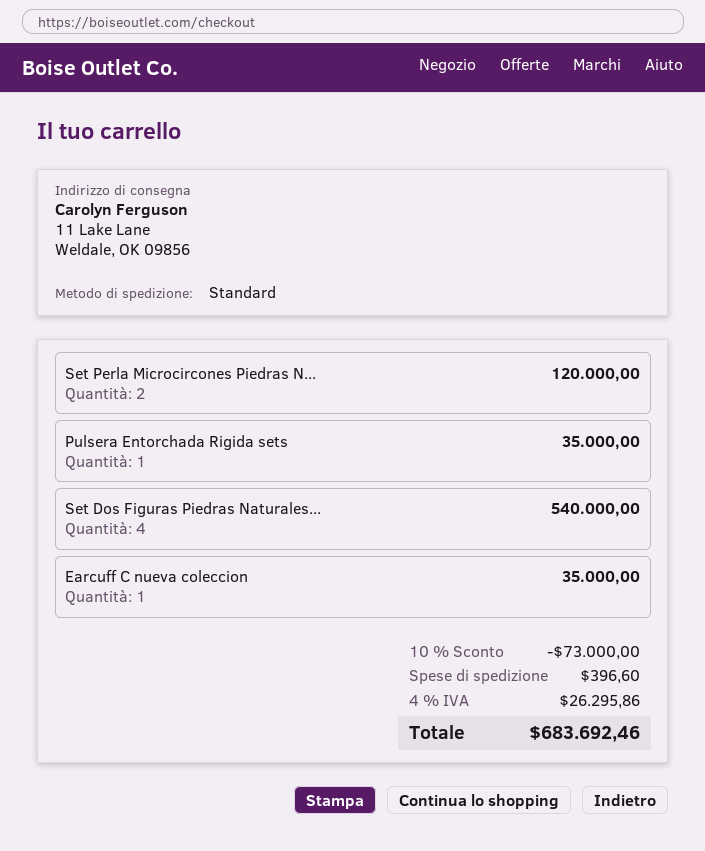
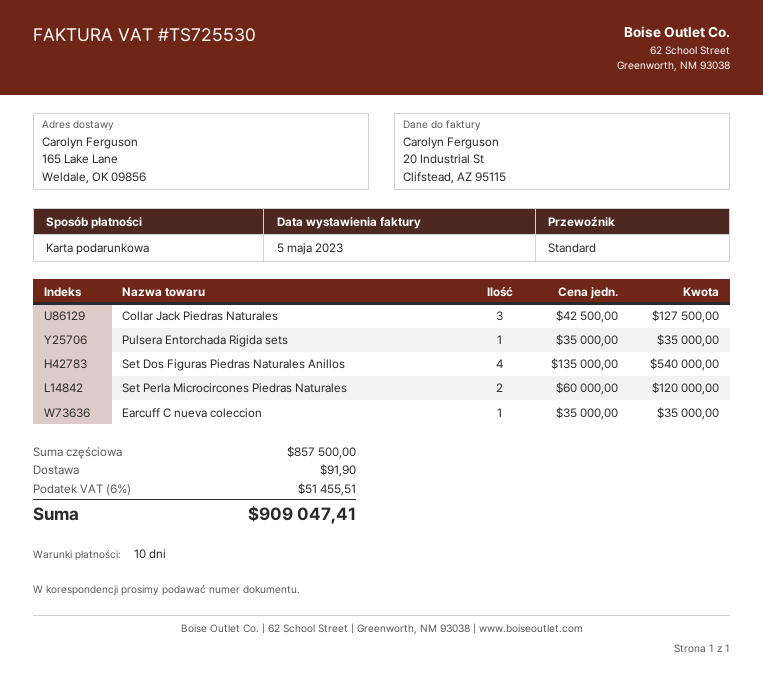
ship to: 11 Lake Lane, Weldale, OK 09856 -> 165 Lake Lane, Weldale, OK 09856
Collar Jack Piedras Naturales: none -> 3 for 127500.00
discount: 10% = 73000.00 -> none
shipping: 396.60 -> 91.90
tax: 4% = 26295.86 -> 6% = 51455.51
total: 683692.46 -> 909047.41

